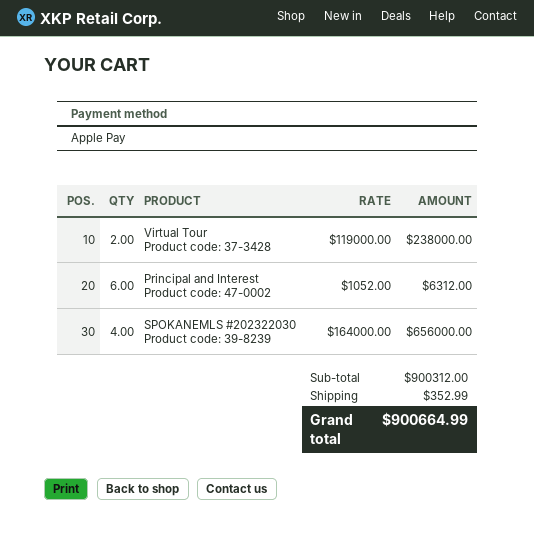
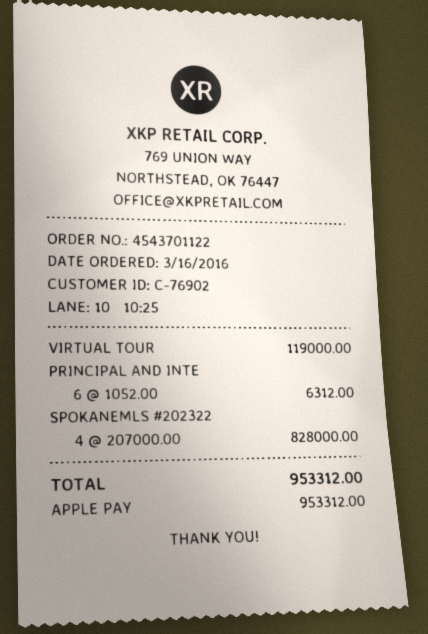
Virtual Tour: 2 x 119000.00 = 238000.00 -> 1 x 119000.00 = 119000.00
SPOKANEMLS #202322030: 4 x 164000.00 = 656000.00 -> 4 x 207000.00 = 828000.00
shipping: 352.99 -> none
total: 900664.99 -> 953312.00

